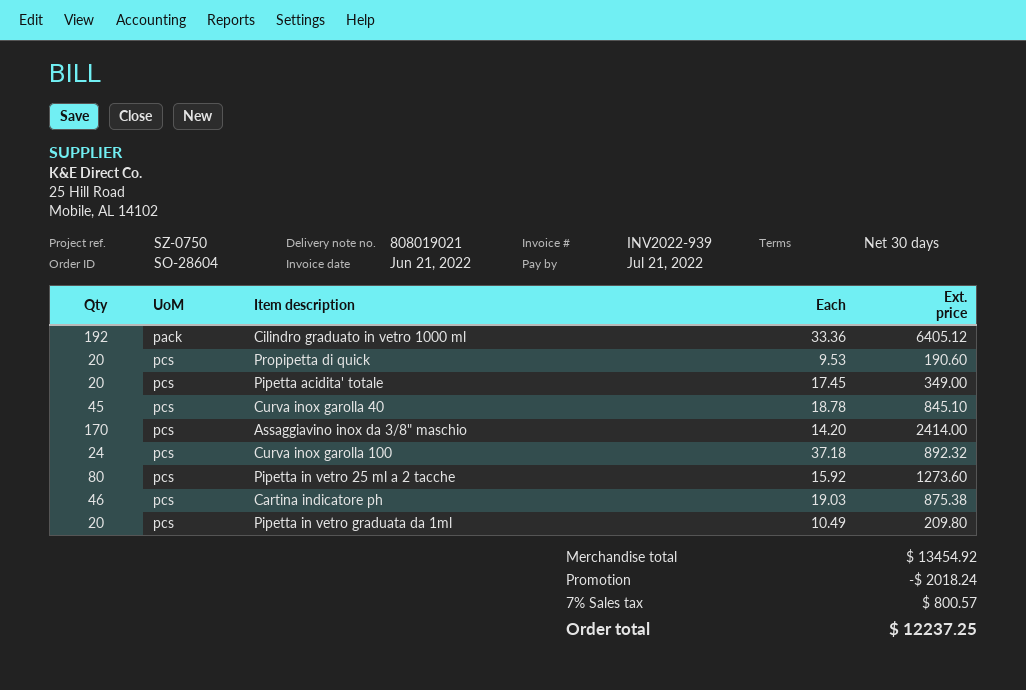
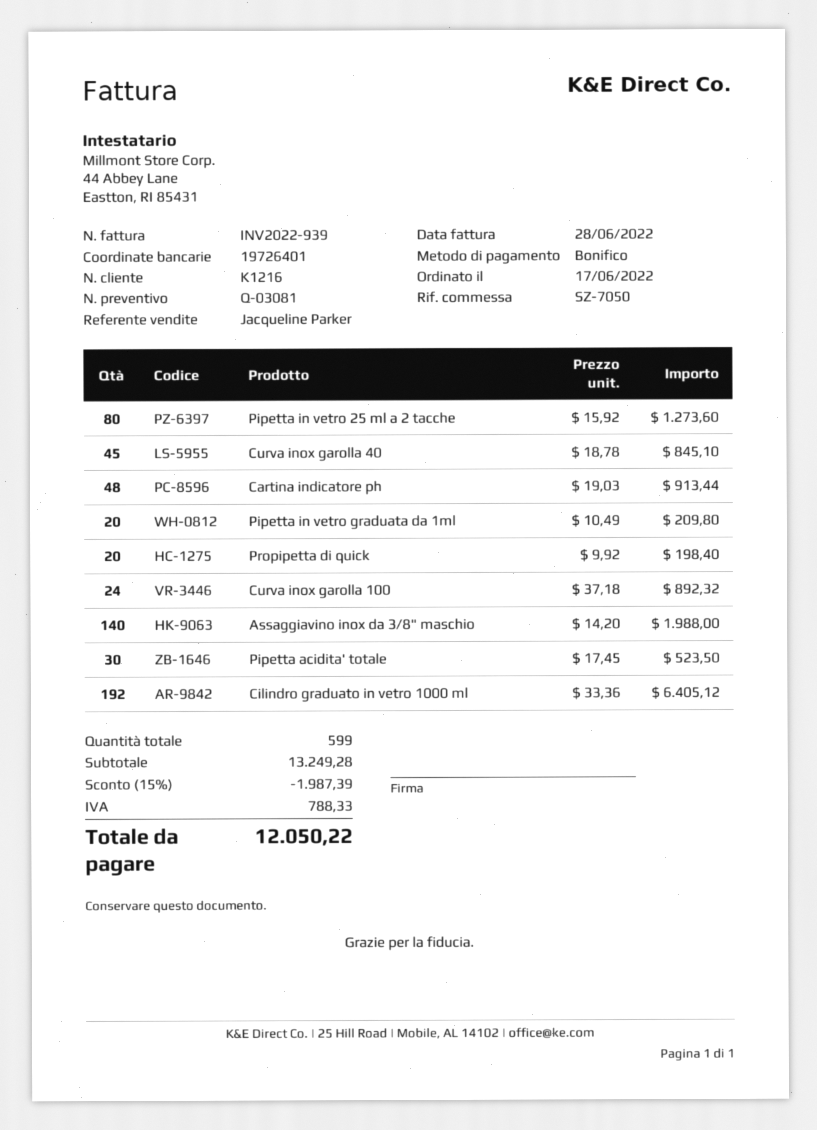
invoice date: 2022-06-21 -> 2022-06-28
reference: SZ-0750 -> SZ-7050
Propipetta di quick: 20 x 9.53 = 190.60 -> 20 x 9.92 = 198.40
Pipetta acidita' totale: 20 x 17.45 = 349.00 -> 30 x 17.45 = 523.50
Assaggiavino inox da 3/8" maschio: 170 x 14.20 = 2414.00 -> 140 x 14.20 = 1988.00
Cartina indicatore ph: 46 x 19.03 = 875.38 -> 48 x 19.03 = 913.44
subtotal: 13454.92 -> 13249.28
discount: 2018.24 -> 1987.39
tax: 800.57 -> 788.33
total: 12237.25 -> 12050.22

